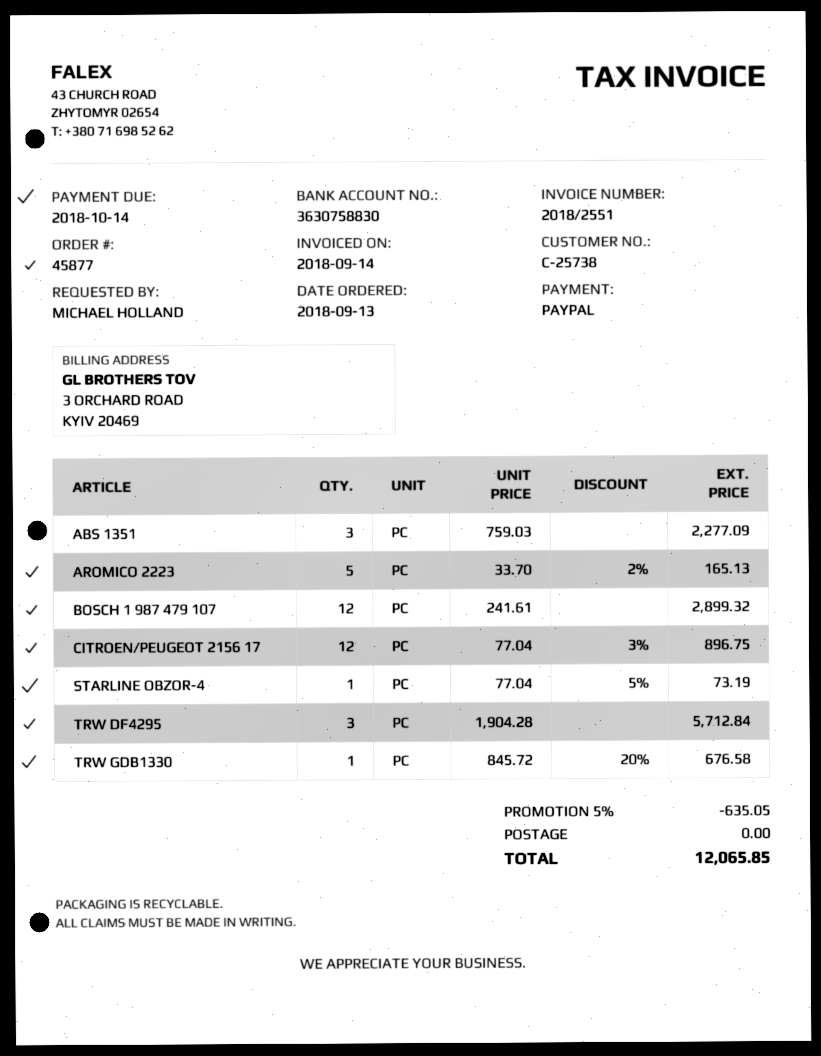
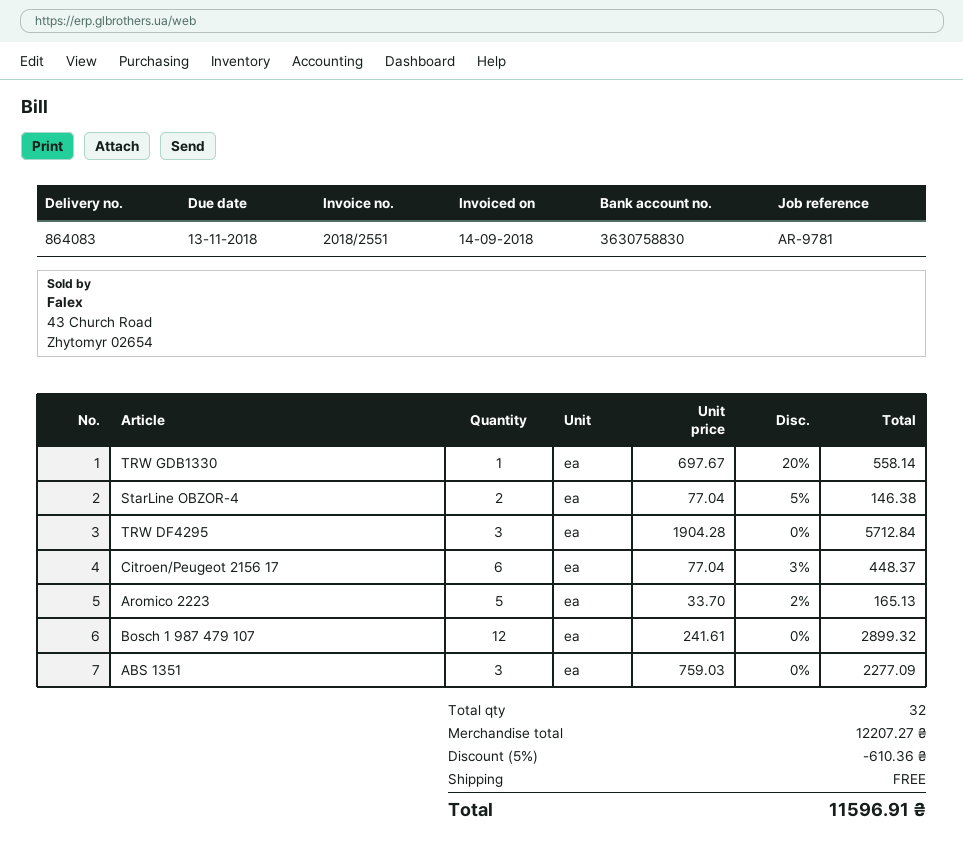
due date: 2018-10-14 -> 2018-11-13
CITROEN/PEUGEOT 2156 17: 12 x 77.04 - 3% = 896.75 -> 6 x 77.04 - 3% = 448.37
STARLINE OBZOR-4: 1 x 77.04 - 5% = 73.19 -> 2 x 77.04 - 5% = 146.38
TRW GDB1330: 1 x 845.72 - 20% = 676.58 -> 1 x 697.67 - 20% = 558.14
discount: 5% = 635.05 -> 5% = 610.36
total: 12065.85 -> 11596.91

